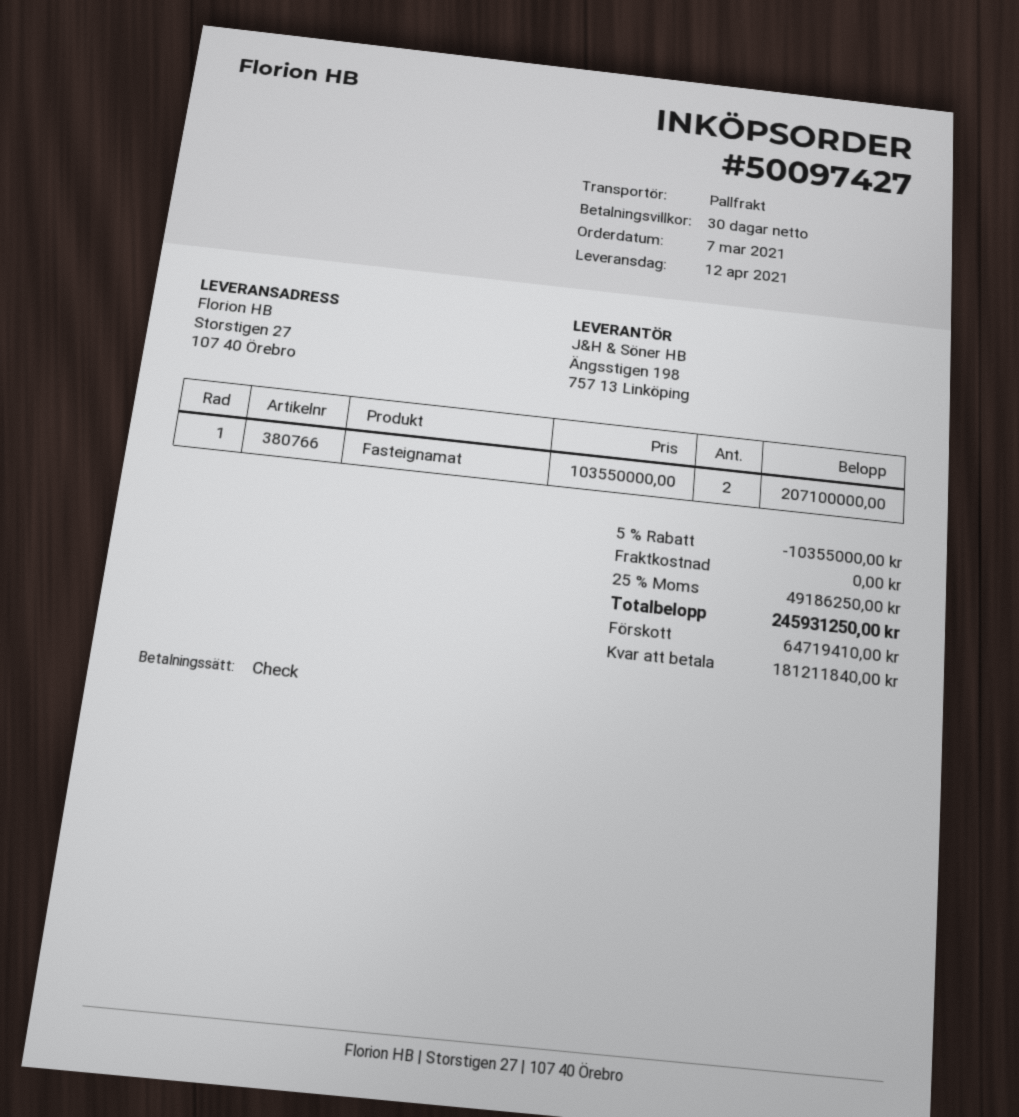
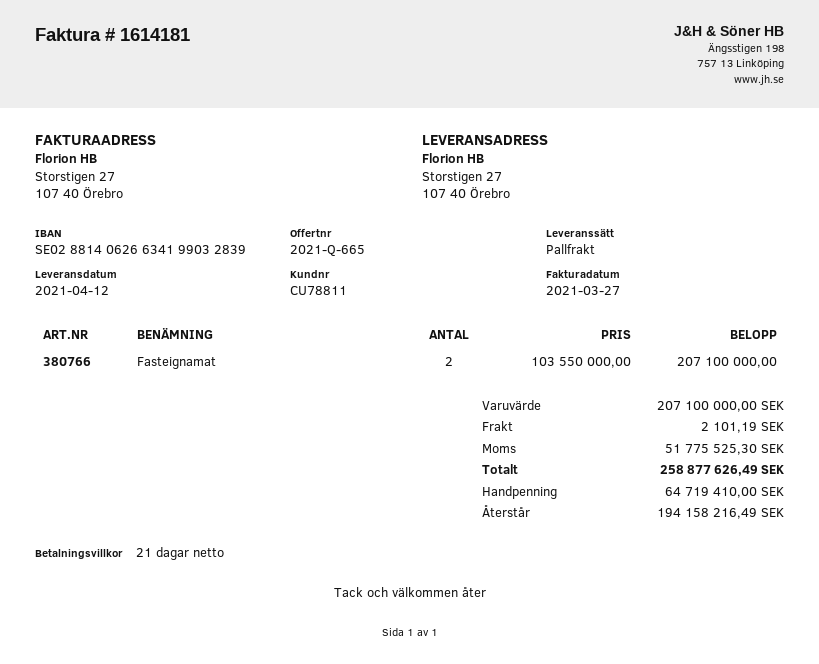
payment terms: 30 days -> 21 days
discount: 5% = 10355000.00 -> none
shipping: 0.00 -> 2101.19
tax: 49186250.00 -> 51775525.30
total: 245931250.00 -> 258877626.49
balance: 181211840.00 -> 194158216.49

